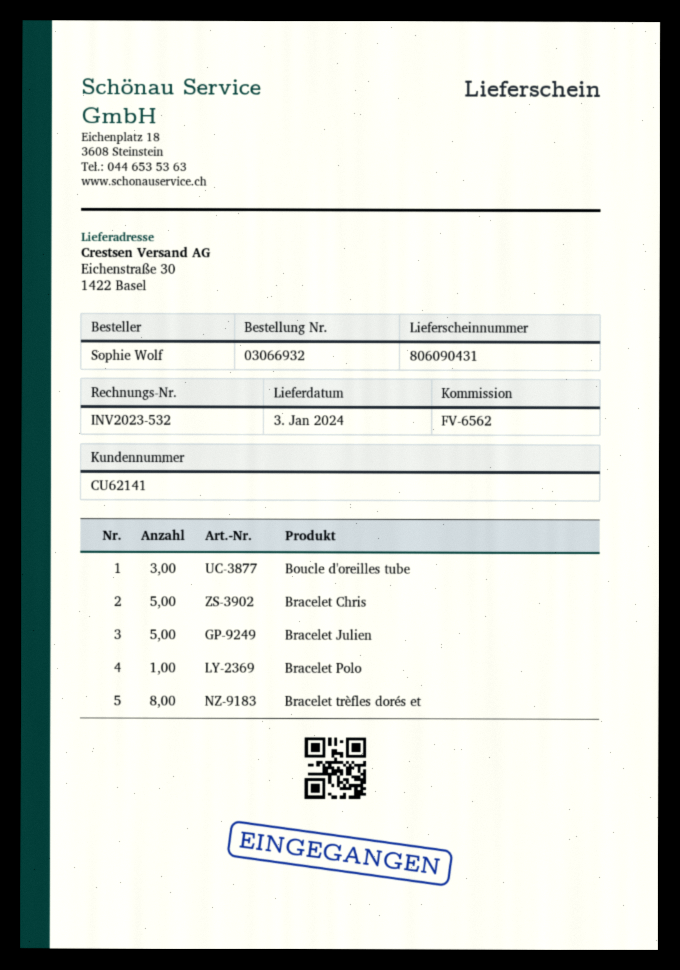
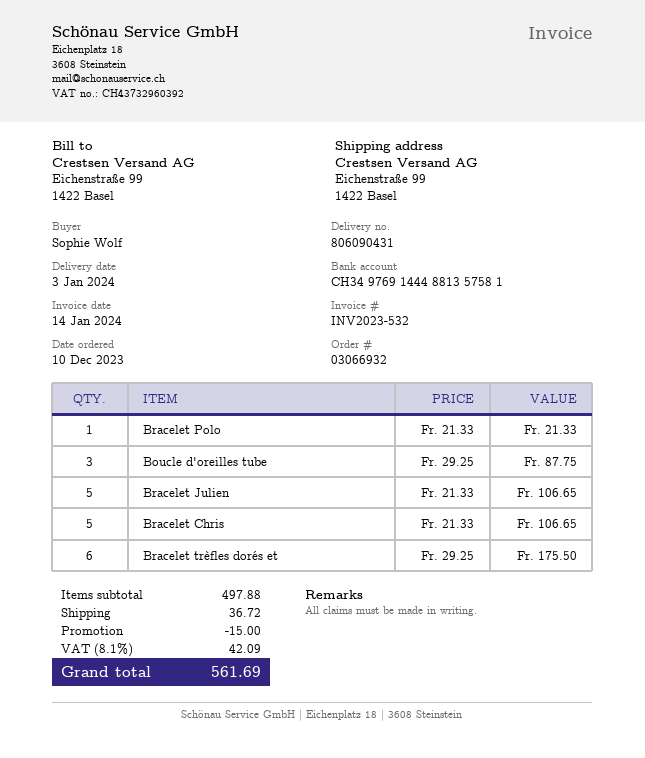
ship to: Eichenstraße 30, 1422 Basel -> Eichenstraße 99, 1422 Basel
Bracelet trèfles dorés et: 8 -> 6

